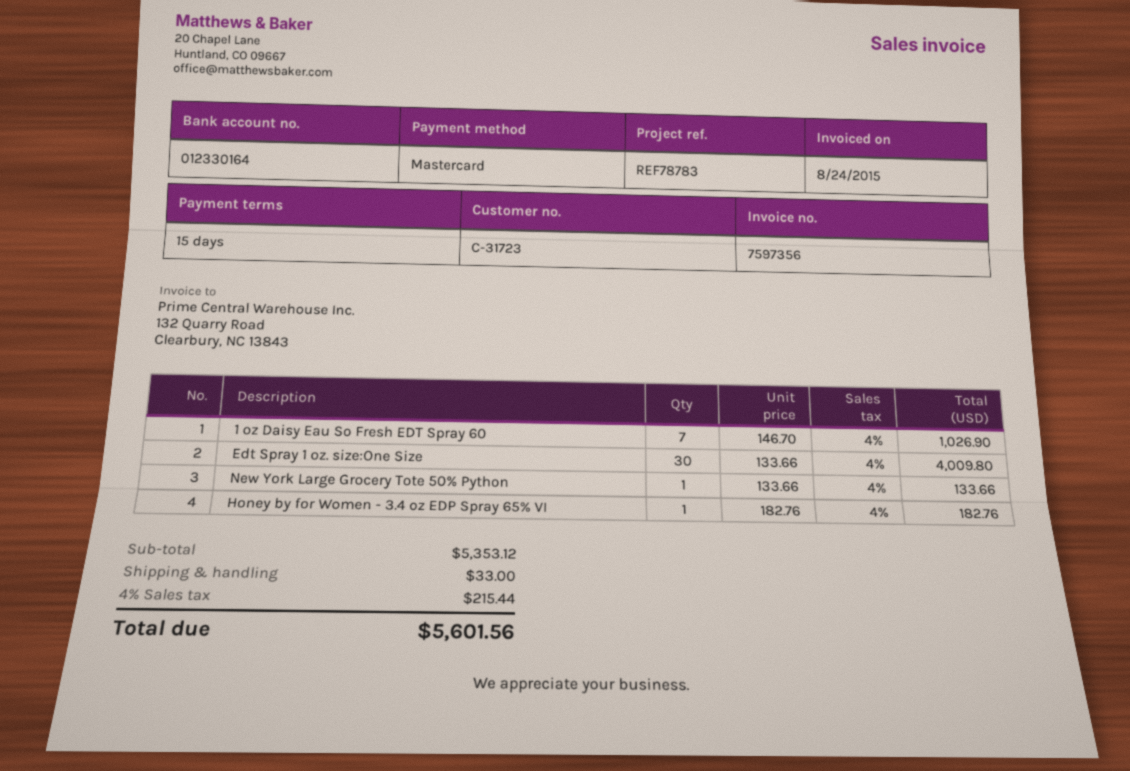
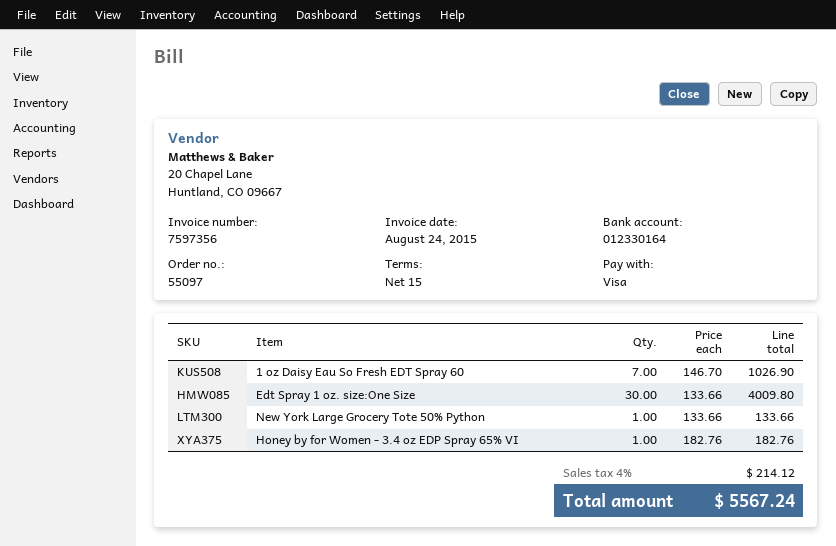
payment method: Mastercard -> Visa
shipping: 33.00 -> none
tax: 4% = 215.44 -> 4% = 214.12
total: 5601.56 -> 5567.24

